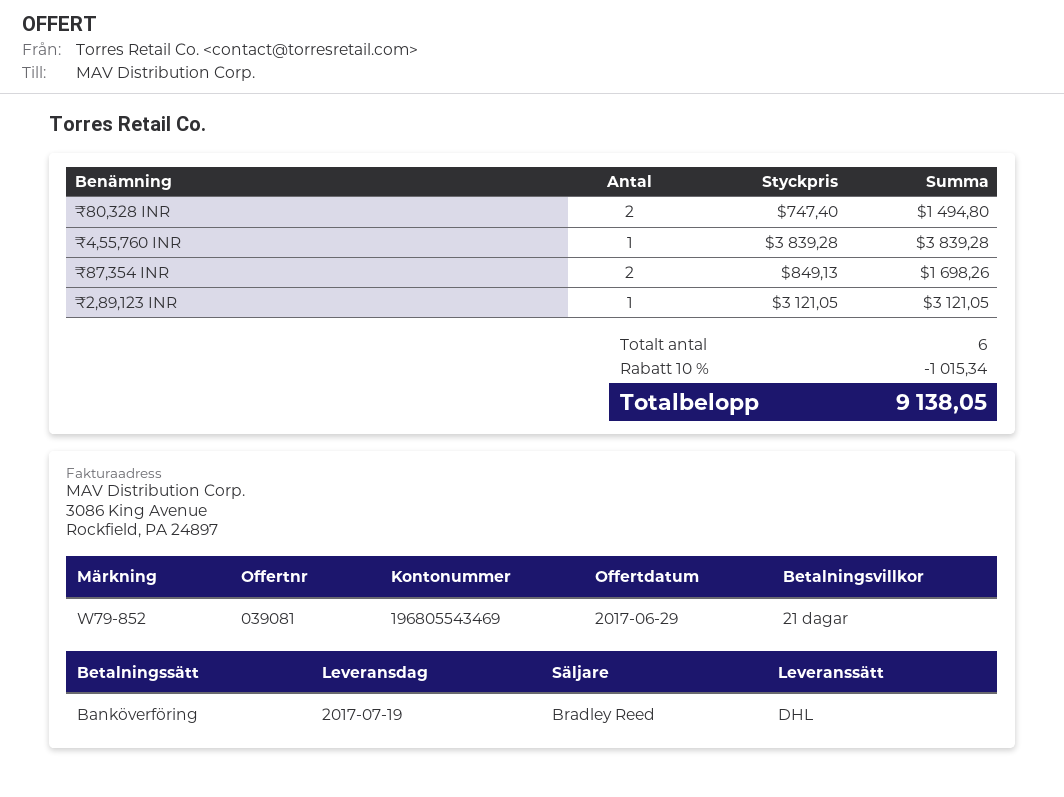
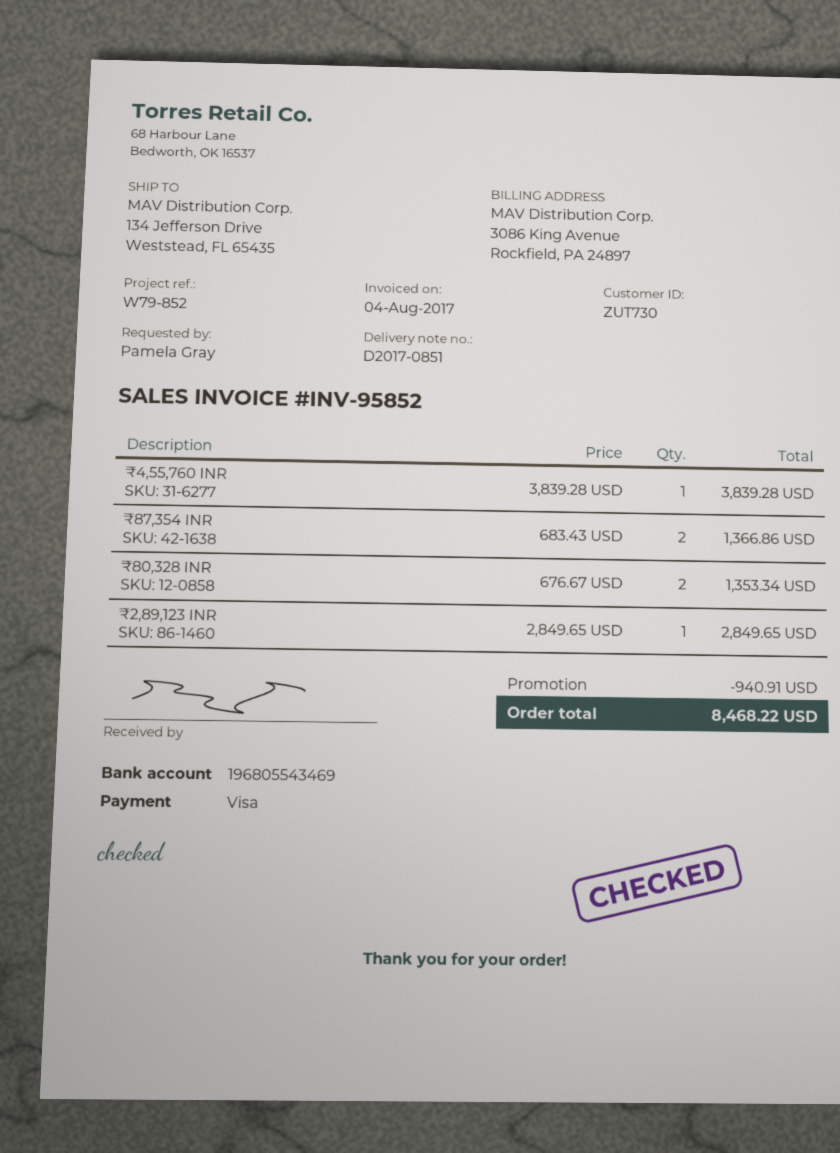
payment method: bank transfer -> Visa
₹80,328 INR: 2 x 747.40 = 1494.80 -> 2 x 676.67 = 1353.34
₹87,354 INR: 2 x 849.13 = 1698.26 -> 2 x 683.43 = 1366.86
₹2,89,123 INR: 1 x 3121.05 = 3121.05 -> 1 x 2849.65 = 2849.65
discount: 1015.34 -> 940.91
total: 9138.05 -> 8468.22

